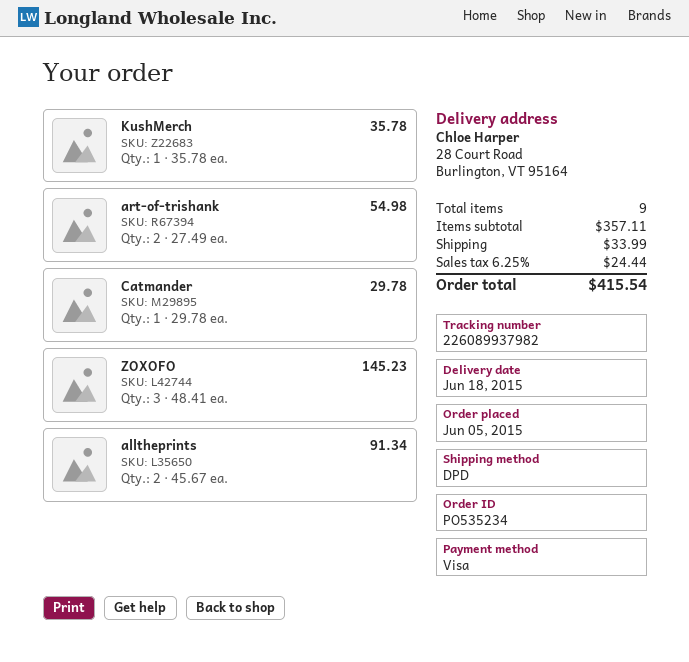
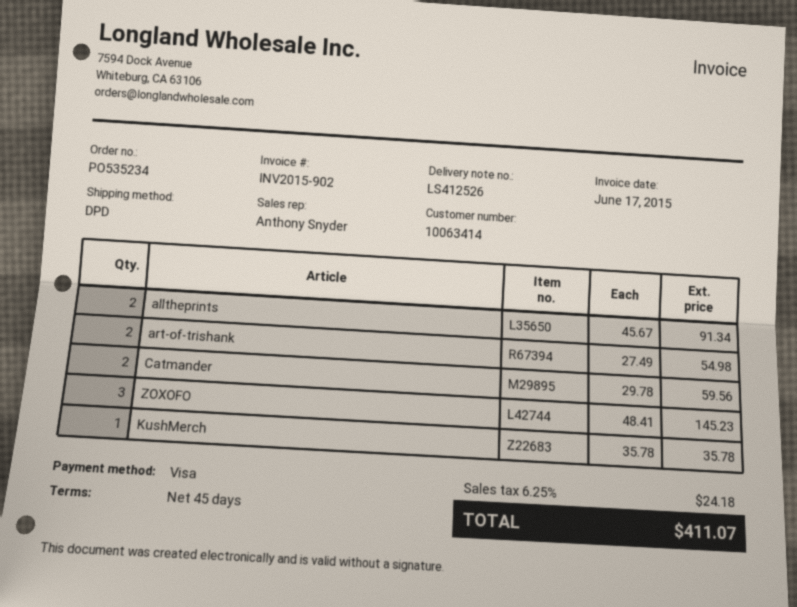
Catmander: 1 x 29.78 = 29.78 -> 2 x 29.78 = 59.56
shipping: 33.99 -> none
tax: 6.25% = 24.44 -> 6.25% = 24.18
total: 415.54 -> 411.07

